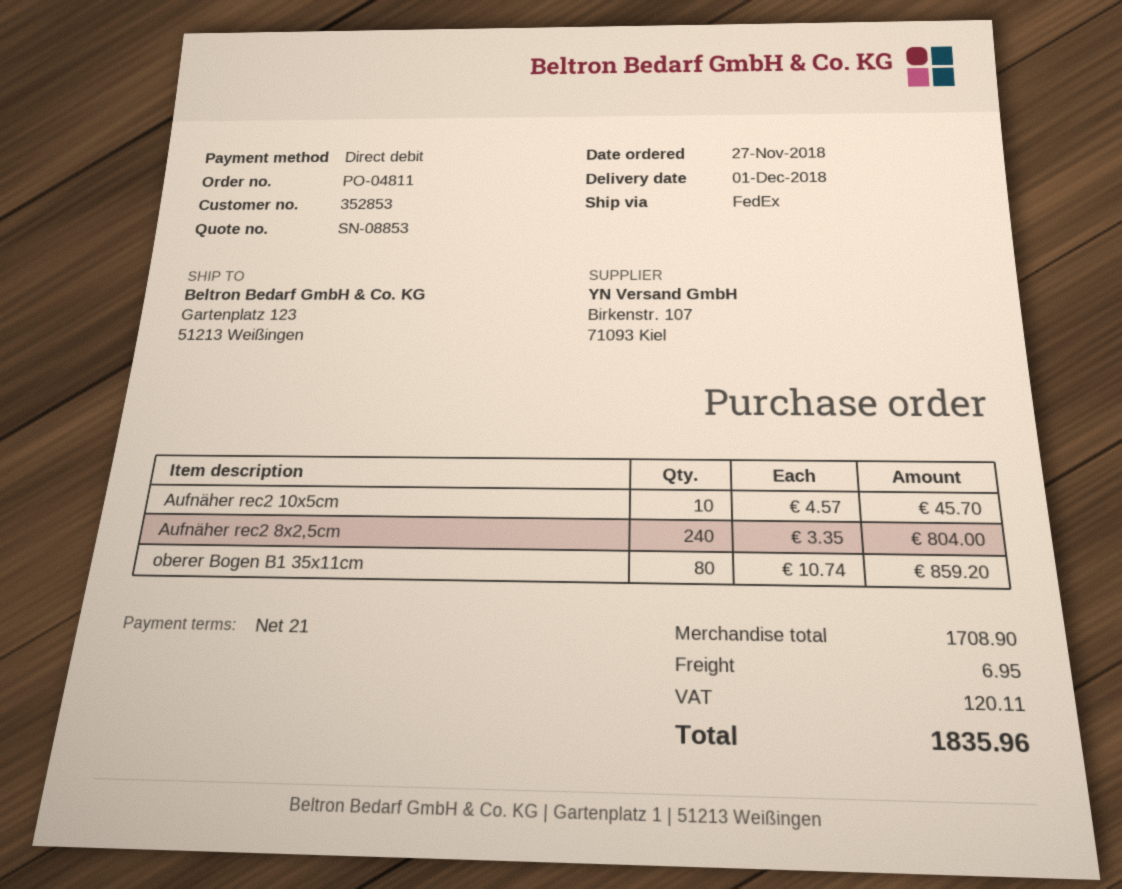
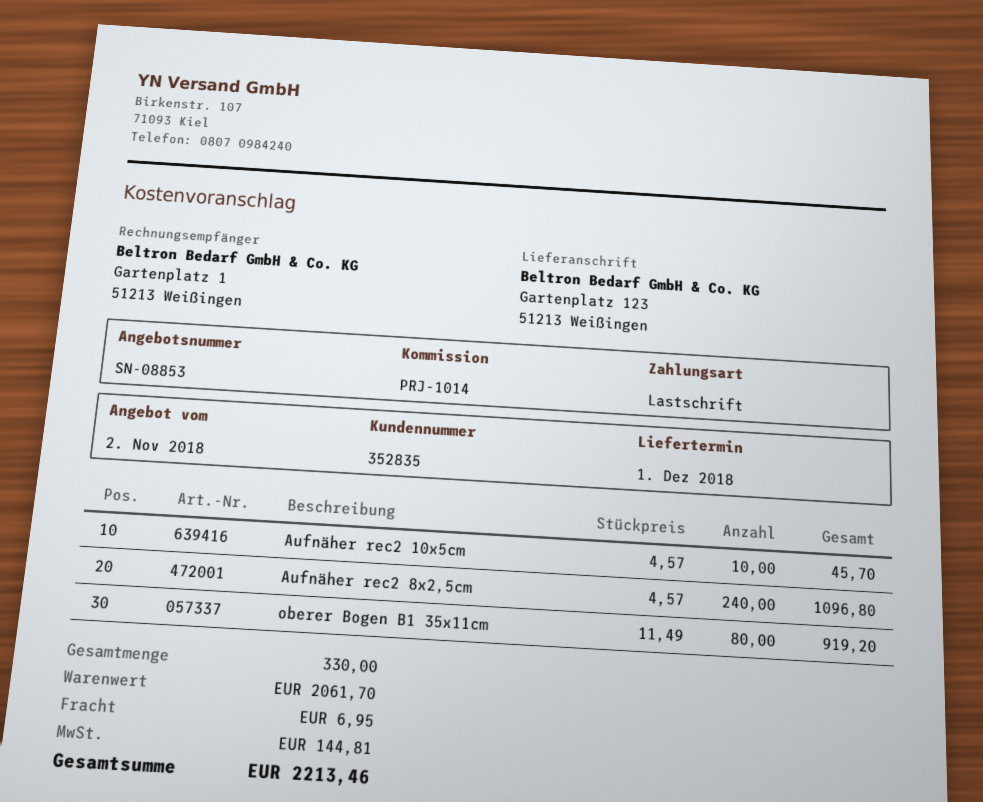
customer number: 352853 -> 352835
Aufnäher rec2 8x2,5cm: 240 x 3.35 = 804.00 -> 240 x 4.57 = 1096.80
oberer Bogen B1 35x11cm: 80 x 10.74 = 859.20 -> 80 x 11.49 = 919.20
subtotal: 1708.90 -> 2061.70
tax: 120.11 -> 144.81
total: 1835.96 -> 2213.46

